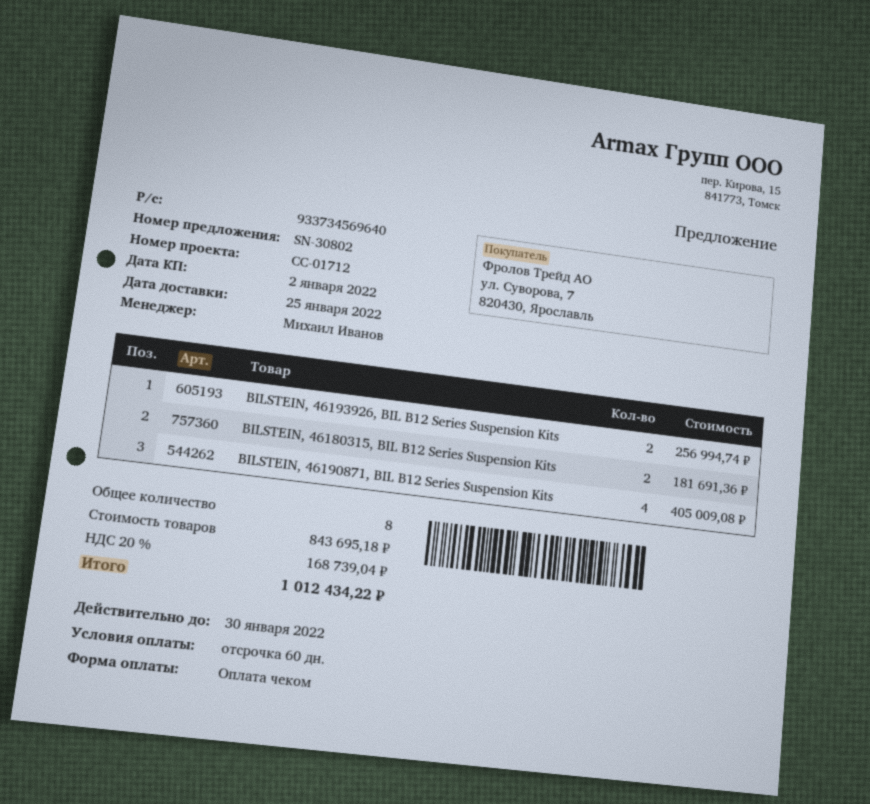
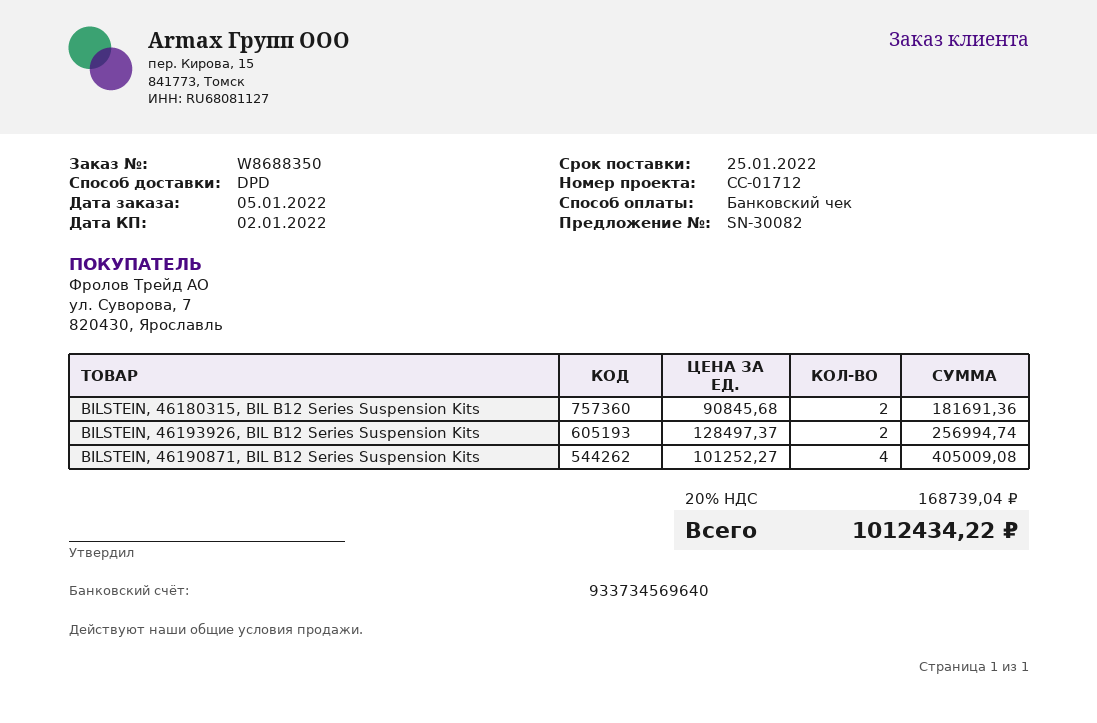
quote number: SN-30802 -> SN-30082

